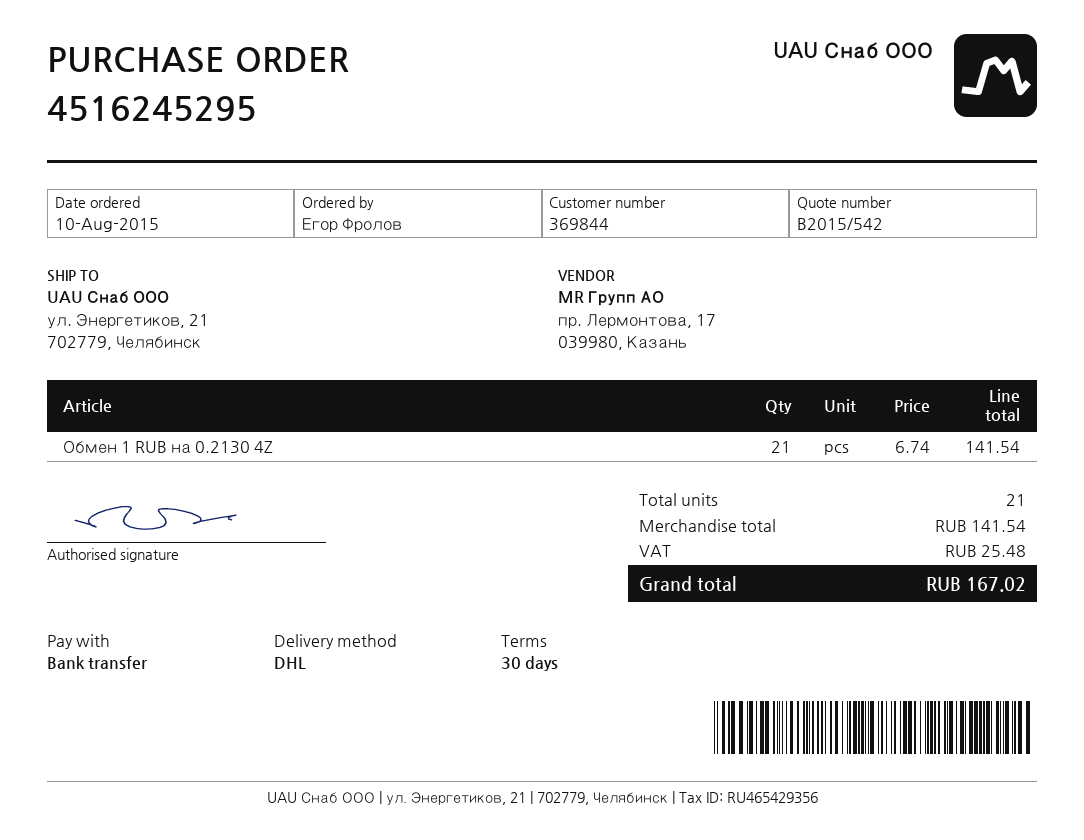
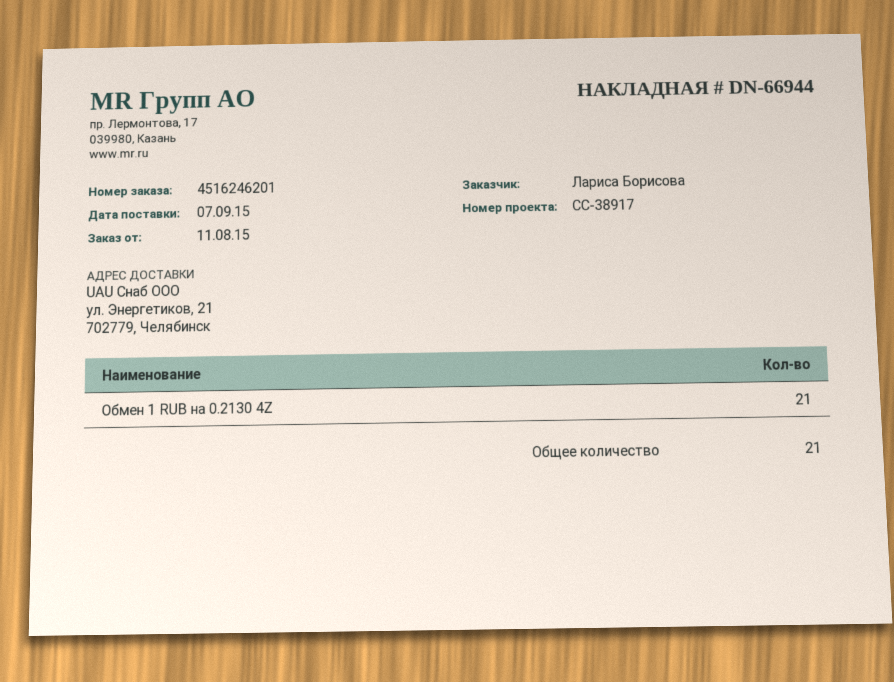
order number: 4516245295 -> 4516246201
order date: 2015-08-10 -> 2015-08-11
ordered by: Егор Фролов -> Лариса Борисова

